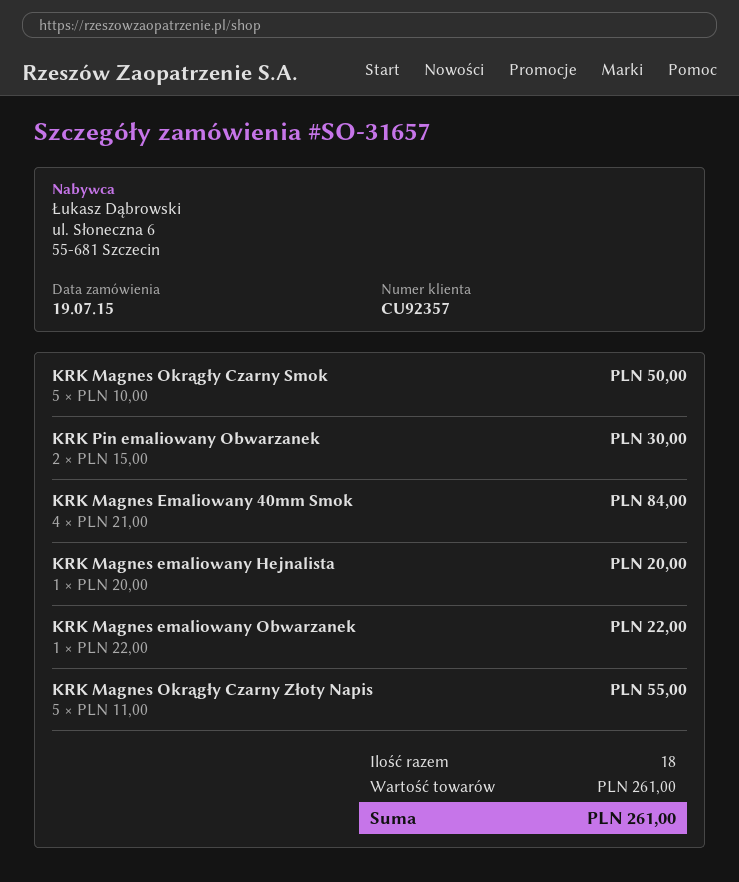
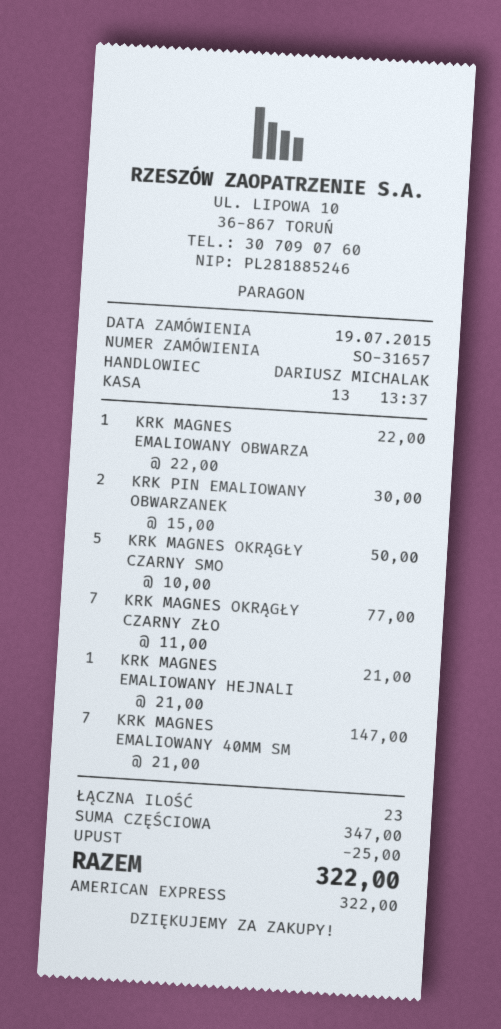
KRK Magnes Emaliowany 40mm Smok: 4 x 21.00 = 84.00 -> 7 x 21.00 = 147.00
KRK Magnes emaliowany Hejnalista: 1 x 20.00 = 20.00 -> 1 x 21.00 = 21.00
KRK Magnes Okrągły Czarny Złoty Napis: 5 x 11.00 = 55.00 -> 7 x 11.00 = 77.00
total quantity: 18 -> 23
subtotal: 261.00 -> 347.00
discount: none -> 25.00
total: 261.00 -> 322.00

